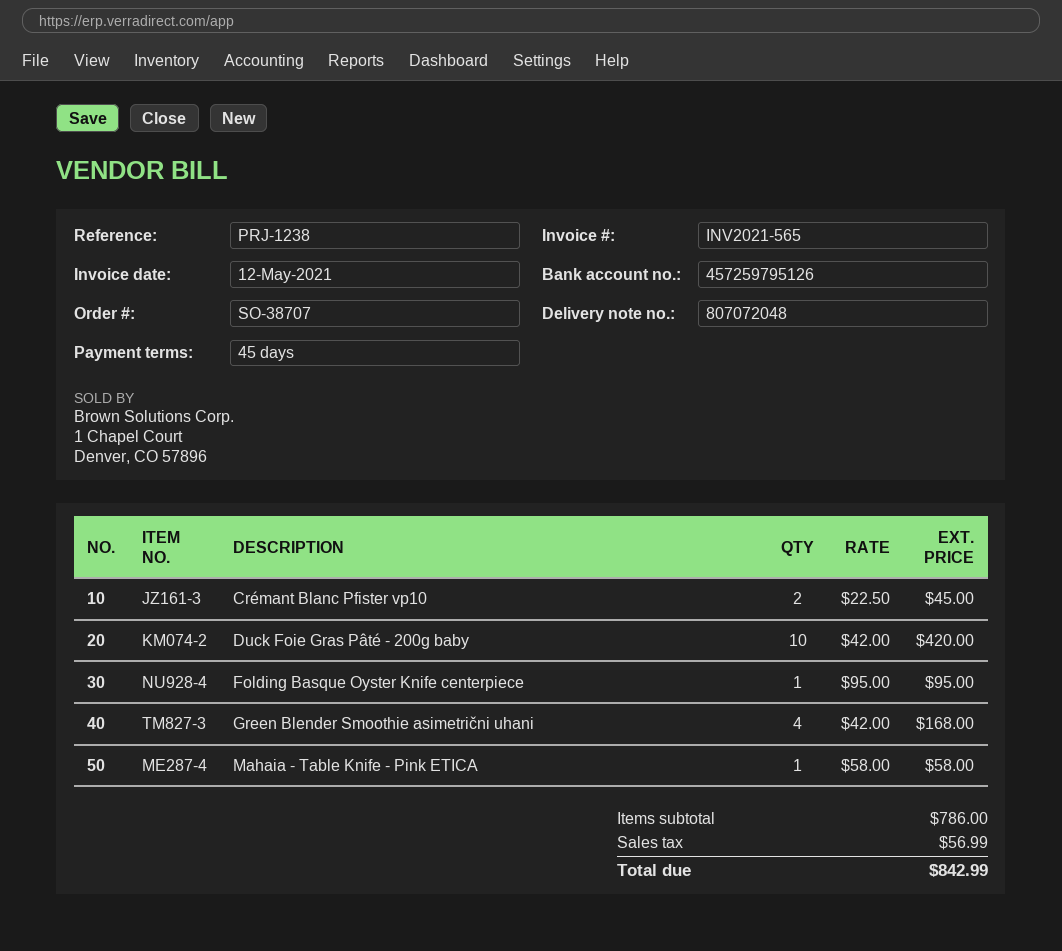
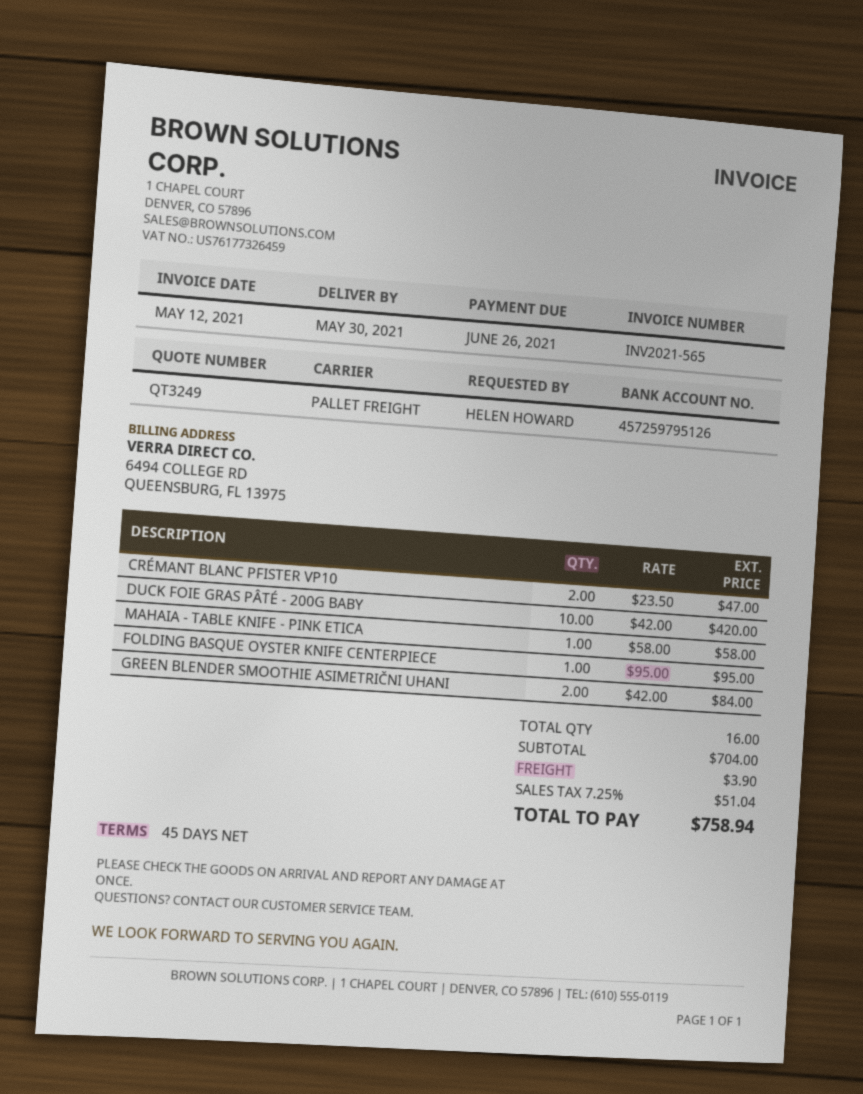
Crémant Blanc Pfister vp10: 2 x 22.50 = 45.00 -> 2 x 23.50 = 47.00
Green Blender Smoothie asimetrični uhani: 4 x 42.00 = 168.00 -> 2 x 42.00 = 84.00
subtotal: 786.00 -> 704.00
shipping: none -> 3.90
tax: 56.99 -> 51.04
total: 842.99 -> 758.94

